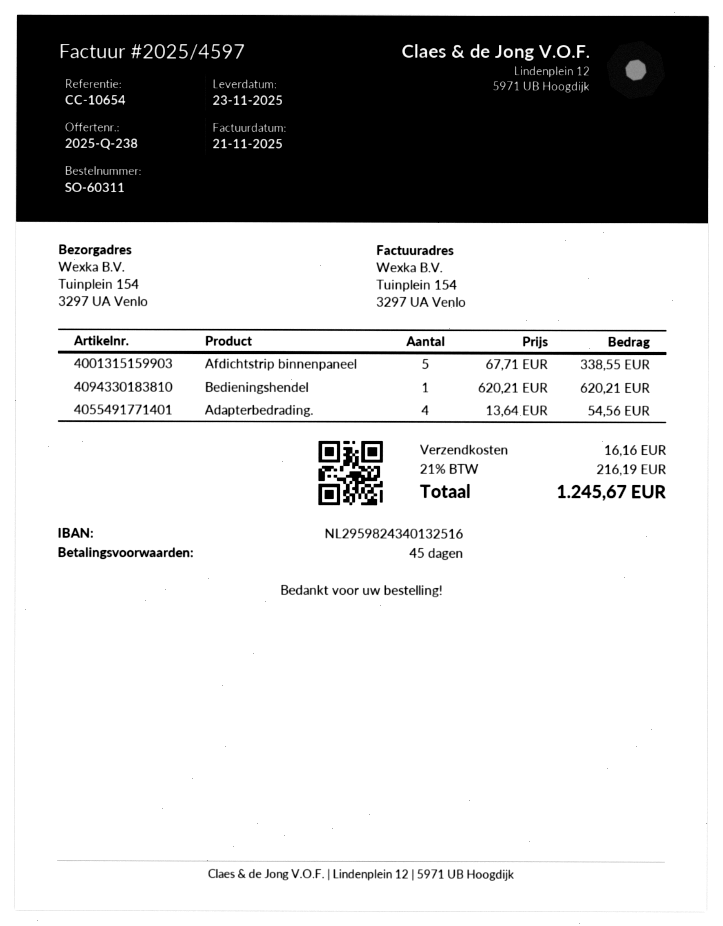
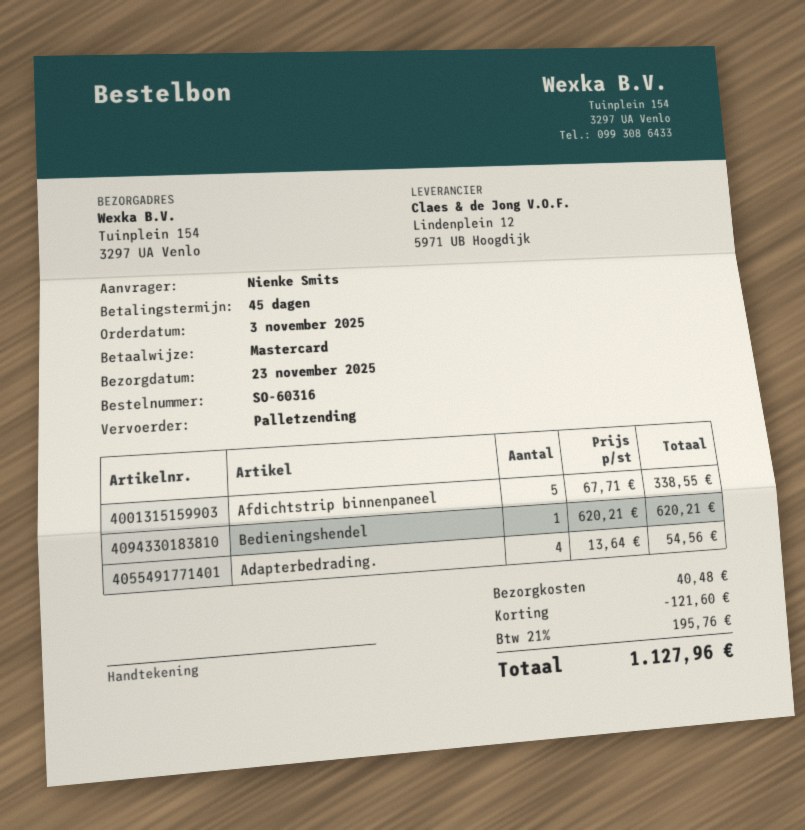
order number: SO-60311 -> SO-60316
discount: none -> 121.60
shipping: 16.16 -> 40.48
tax: 21% = 216.19 -> 21% = 195.76
total: 1245.67 -> 1127.96

